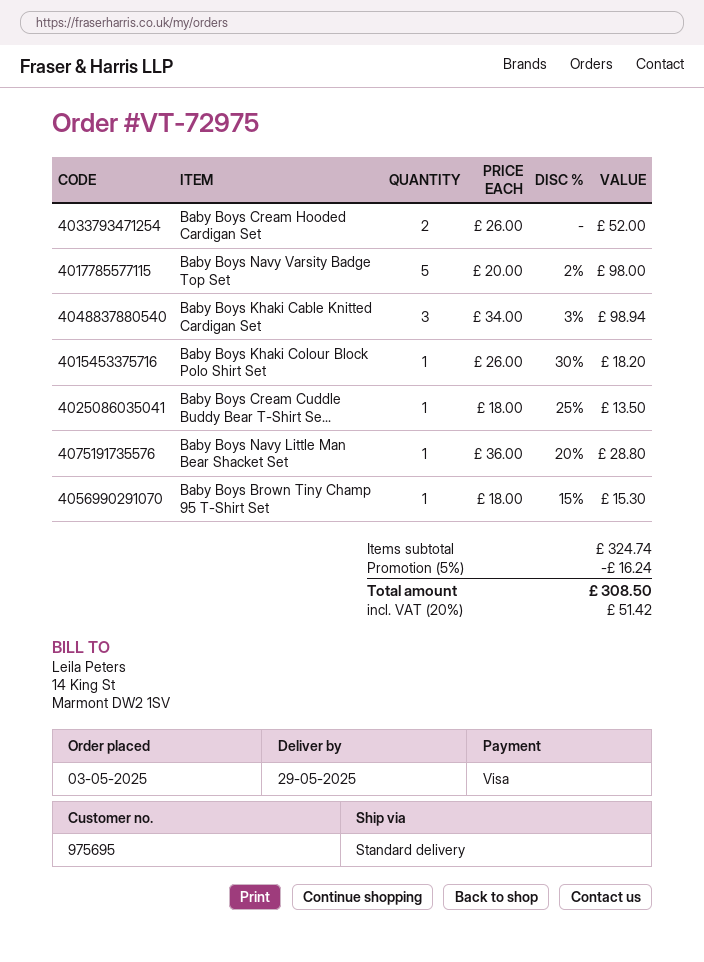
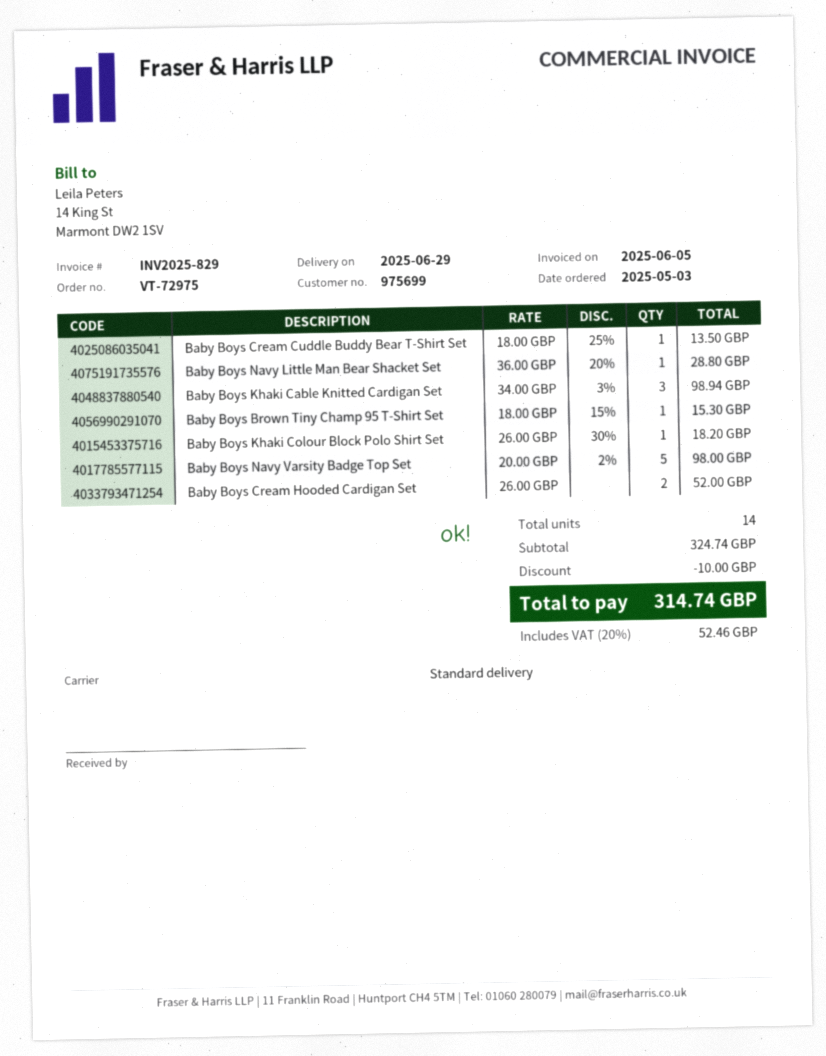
delivery date: 2025-05-29 -> 2025-06-29
customer number: 975695 -> 975699
discount: 16.24 -> 10.00
tax: 20% = 51.42 -> 20% = 52.46
total: 308.50 -> 314.74

